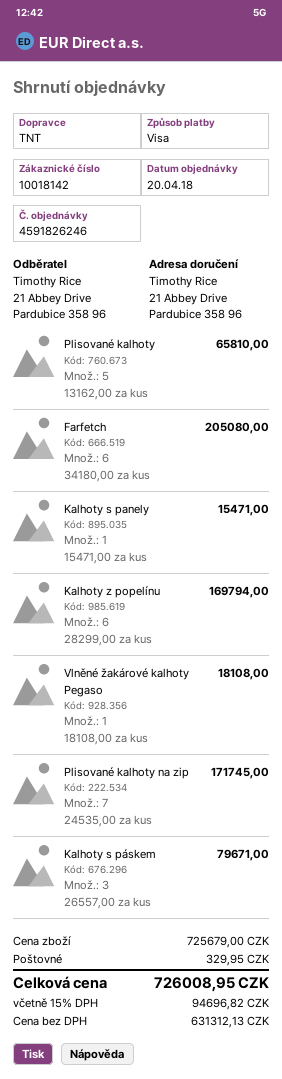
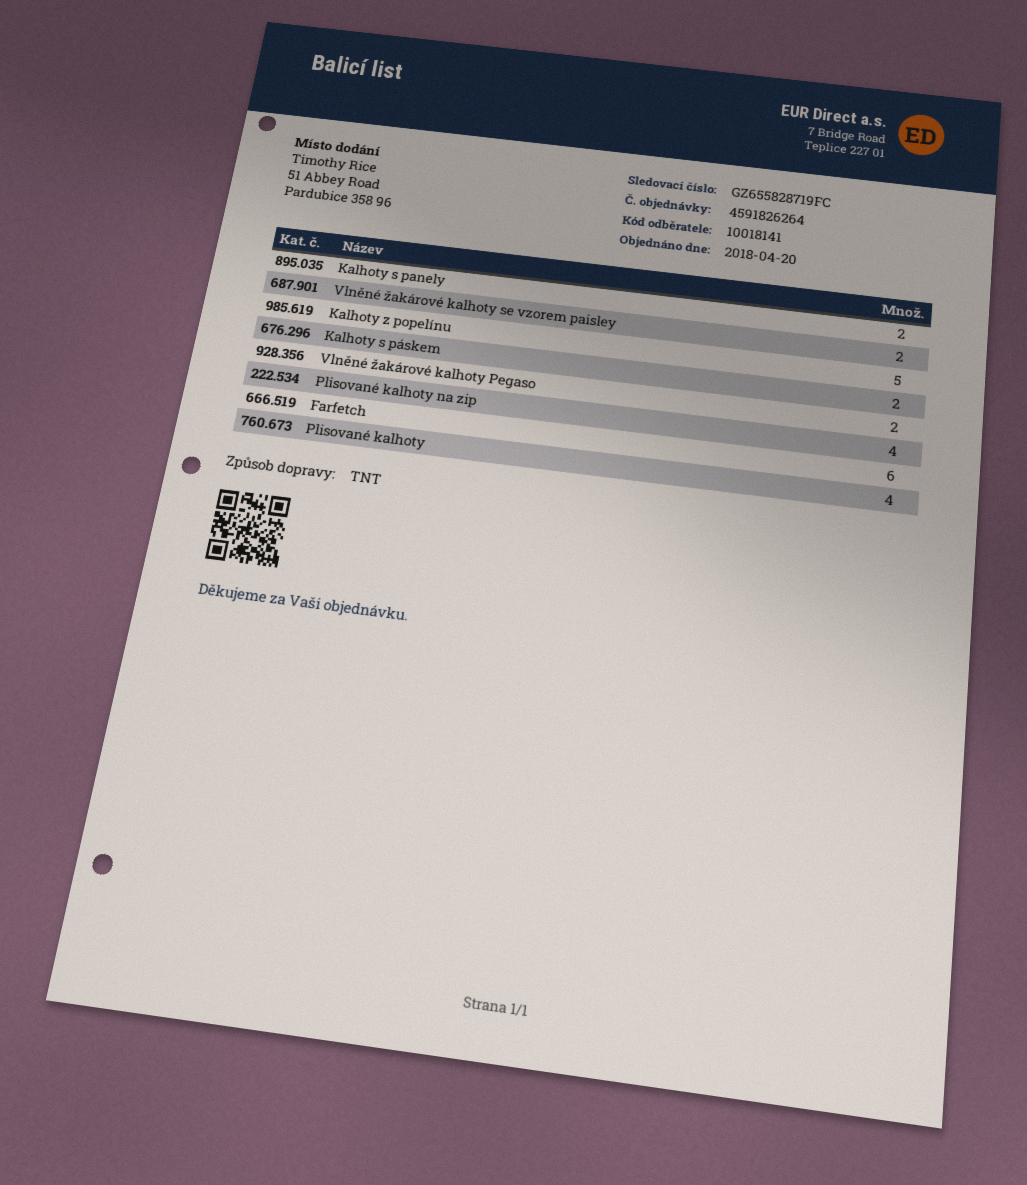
order number: 4591826246 -> 4591826264
customer number: 10018142 -> 10018141
ship to: 21 Abbey Drive, Pardubice 358 96 -> 51 Abbey Road, Pardubice 358 96
Plisované kalhoty: 5 -> 4
Kalhoty s panely: 1 -> 2
Kalhoty z popelínu: 6 -> 5
Vlněné žakárové kalhoty Pegaso: 1 -> 2
Plisované kalhoty na zip: 7 -> 4
Kalhoty s páskem: 3 -> 2
Vlněné žakárové kalhoty se vzorem paisley: none -> 2

